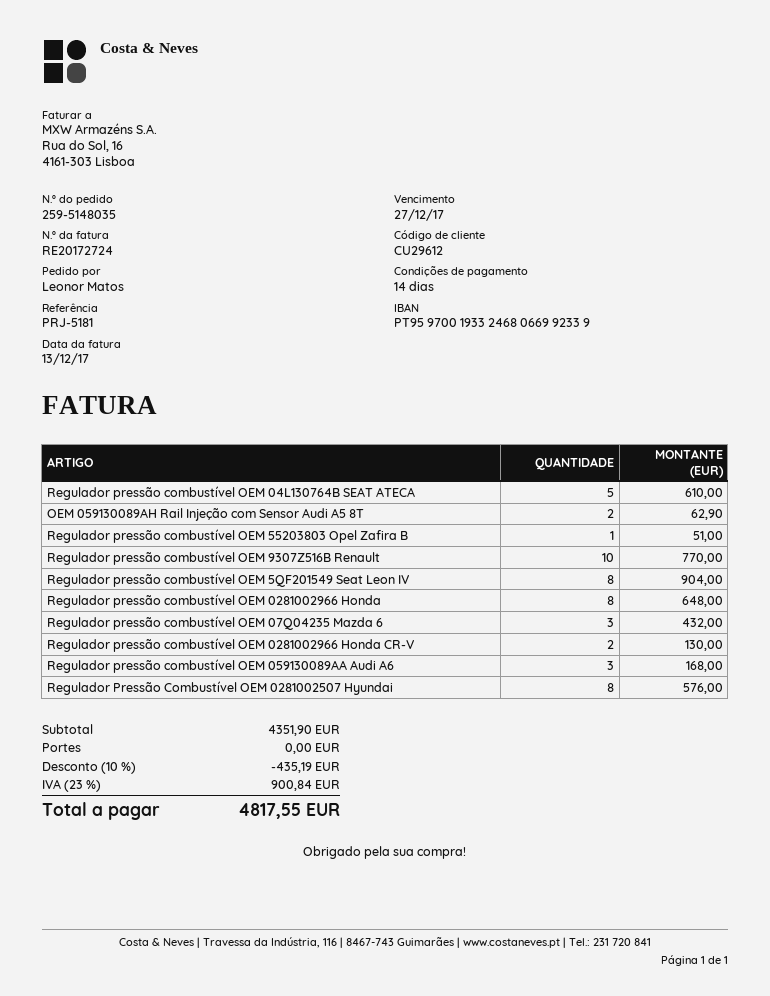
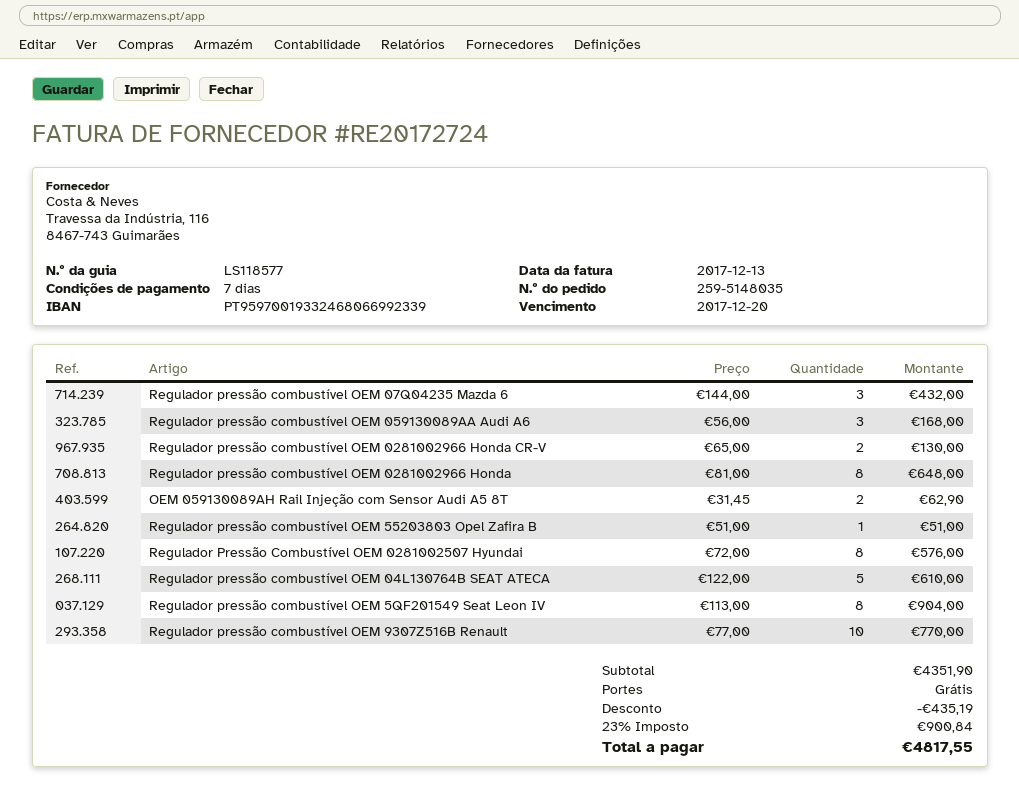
payment terms: 14 days -> 7 days
due date: 2017-12-27 -> 2017-12-20

